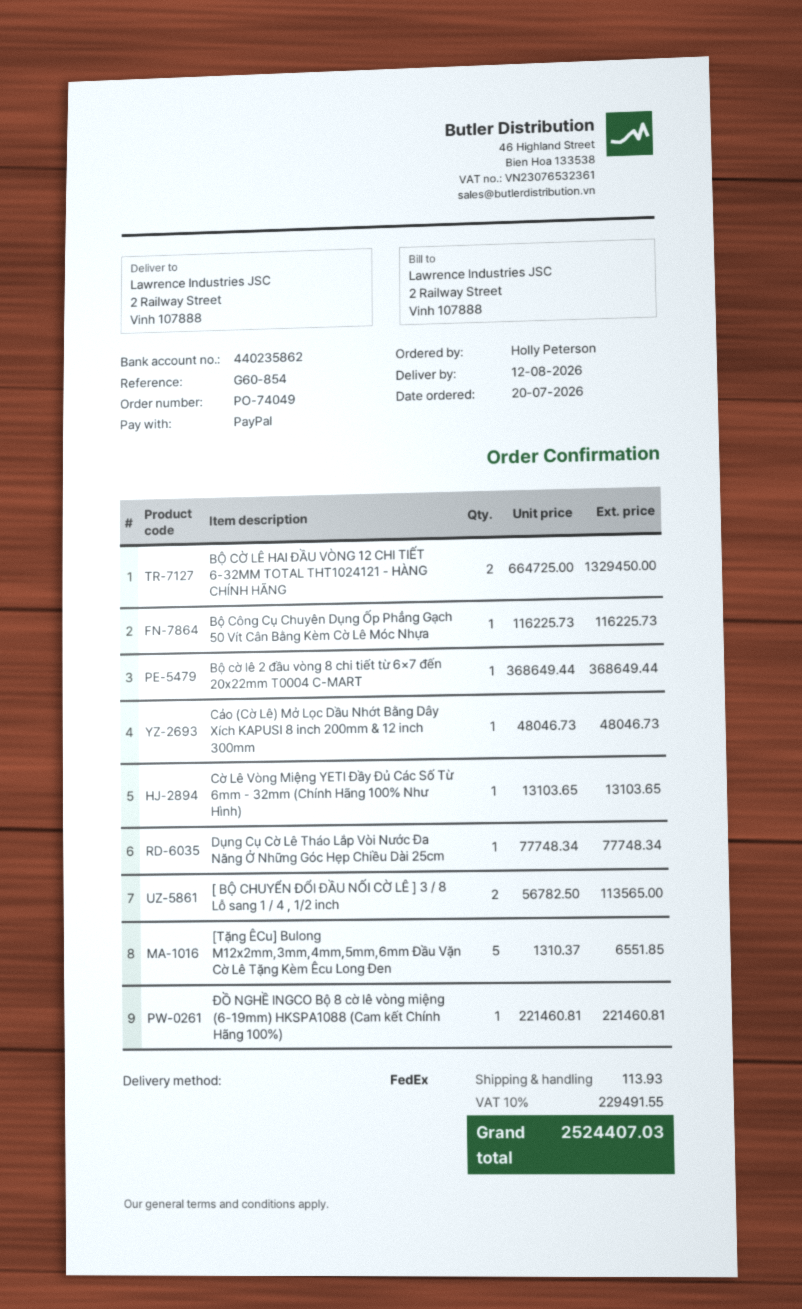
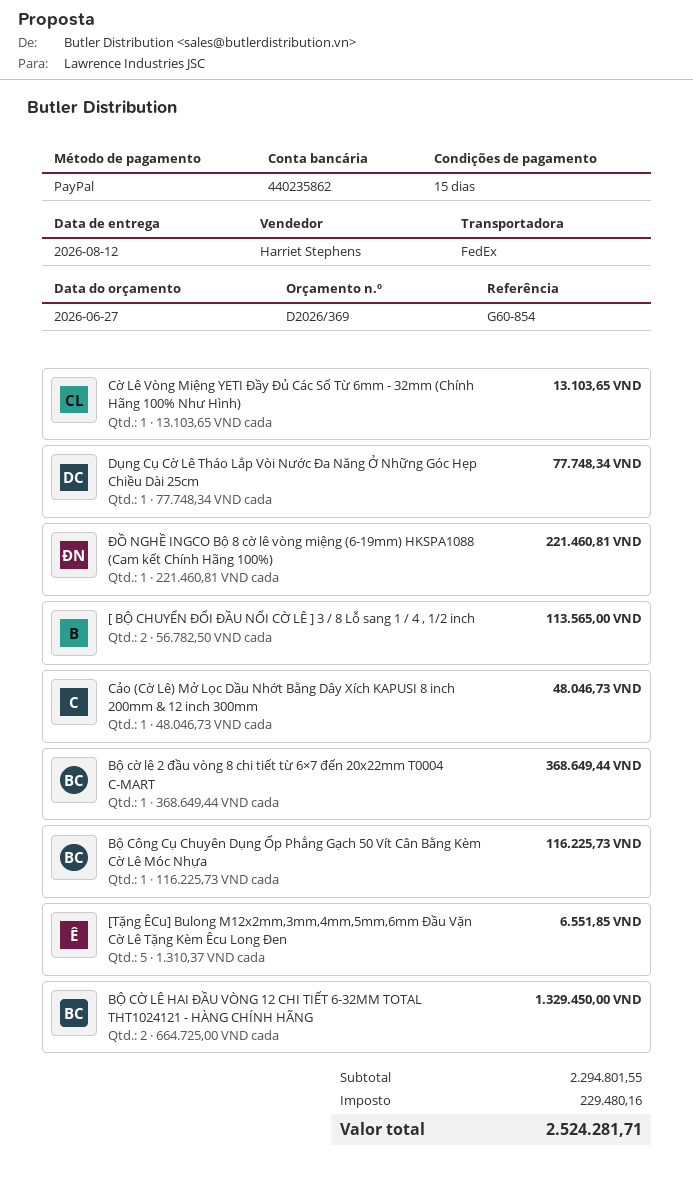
shipping: 113.93 -> none
tax: 229491.55 -> 229480.16
total: 2524407.03 -> 2524281.71

